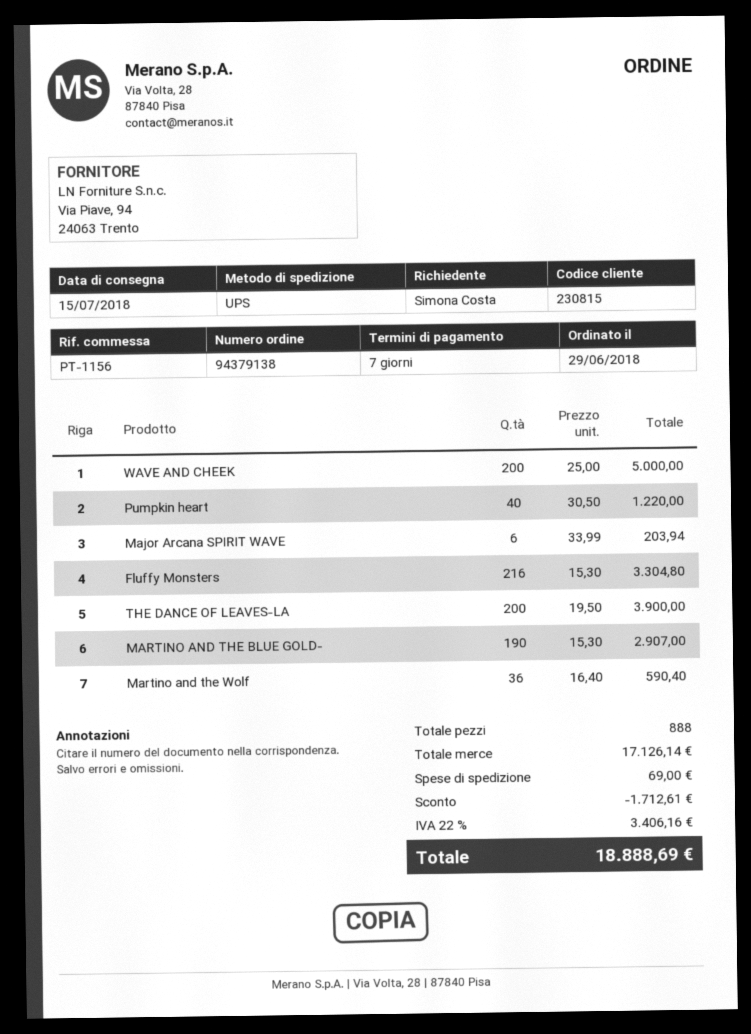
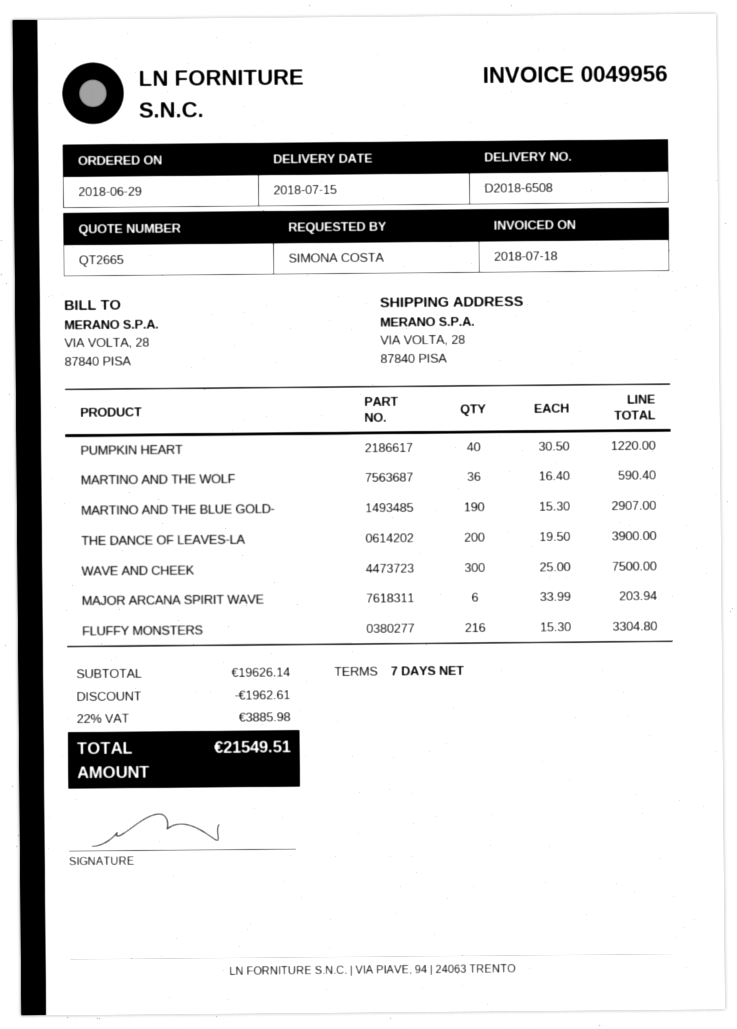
WAVE AND CHEEK: 200 x 25.00 = 5000.00 -> 300 x 25.00 = 7500.00
subtotal: 17126.14 -> 19626.14
discount: 1712.61 -> 1962.61
shipping: 69.00 -> none
tax: 22% = 3406.16 -> 22% = 3885.98
total: 18888.69 -> 21549.51

